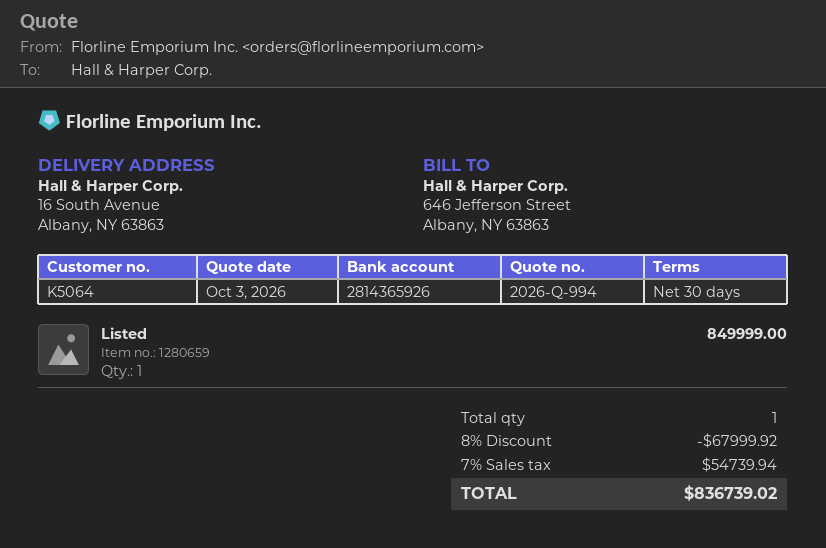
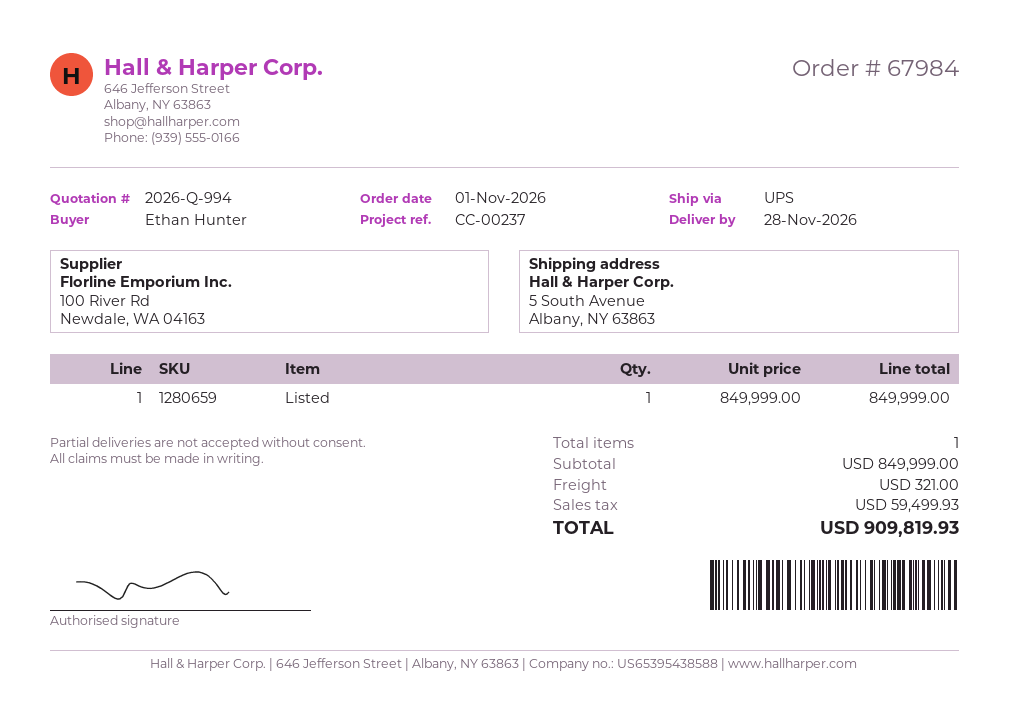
ship to: 16 South Avenue, Albany, NY 63863 -> 5 South Avenue, Albany, NY 63863
discount: 8% = 67999.92 -> none
shipping: none -> 321.00
tax: 54739.94 -> 59499.93
total: 836739.02 -> 909819.93

